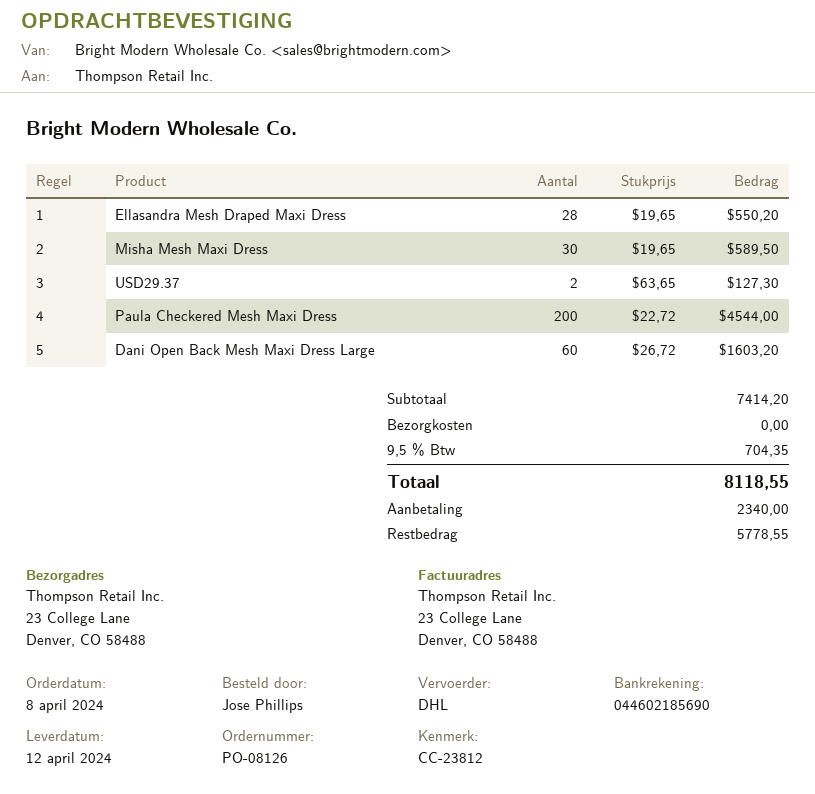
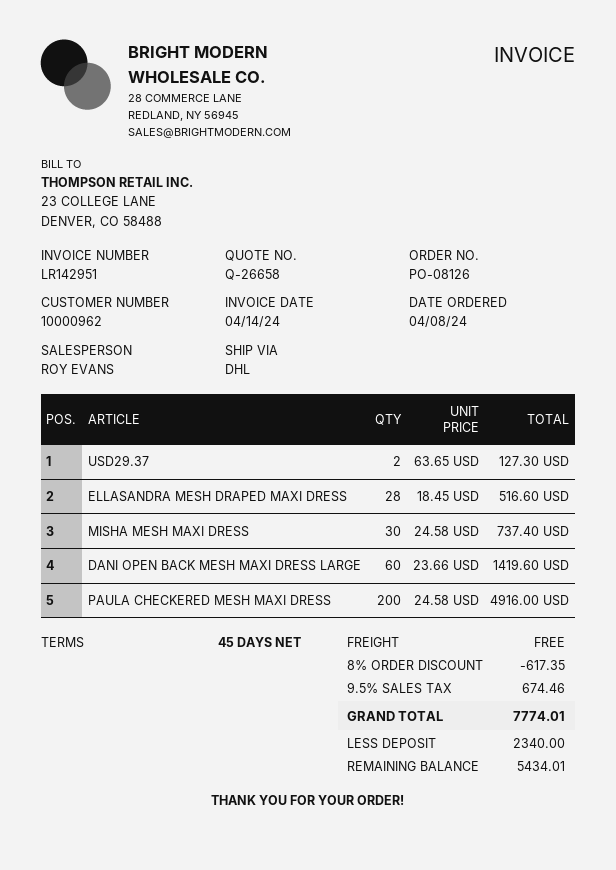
Ellasandra Mesh Draped Maxi Dress: 28 x 19.65 = 550.20 -> 28 x 18.45 = 516.60
Misha Mesh Maxi Dress: 30 x 19.65 = 589.50 -> 30 x 24.58 = 737.40
Paula Checkered Mesh Maxi Dress: 200 x 22.72 = 4544.00 -> 200 x 24.58 = 4916.00
Dani Open Back Mesh Maxi Dress Large: 60 x 26.72 = 1603.20 -> 60 x 23.66 = 1419.60
discount: none -> 8% = 617.35
tax: 9.5% = 704.35 -> 9.5% = 674.46
total: 8118.55 -> 7774.01
balance: 5778.55 -> 5434.01

